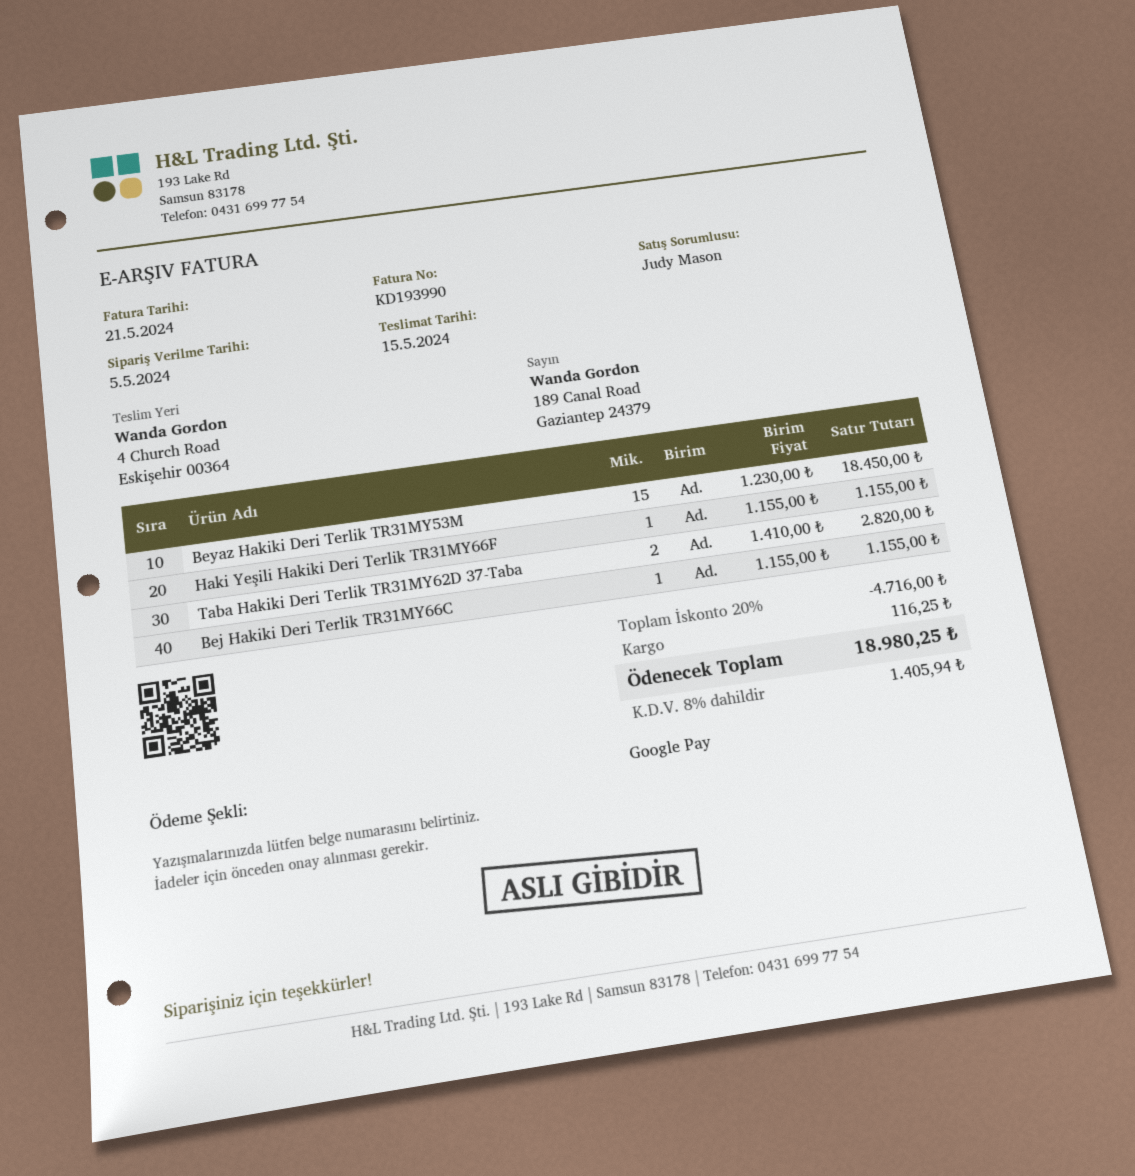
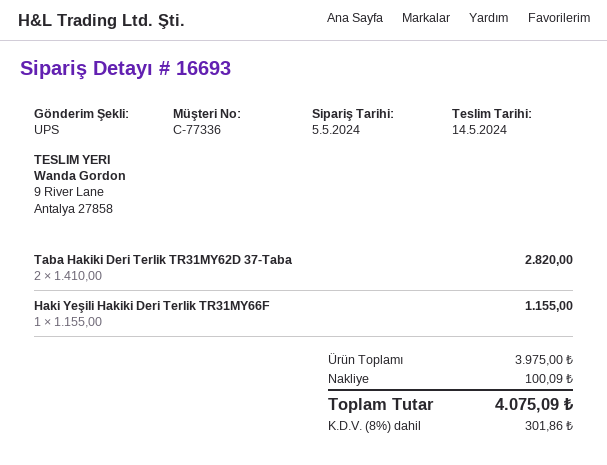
delivery date: 2024-05-15 -> 2024-05-14
ship to: 4 Church Road, Eskişehir 00364 -> 9 River Lane, Antalya 27858
Beyaz Hakiki Deri Terlik TR31MY53M: 15 x 1230.00 = 18450.00 -> none
Bej Hakiki Deri Terlik TR31MY66C: 1 x 1155.00 = 1155.00 -> none
discount: 20% = 4716.00 -> none
shipping: 116.25 -> 100.09
tax: 8% = 1405.94 -> 8% = 301.86
total: 18980.25 -> 4075.09

